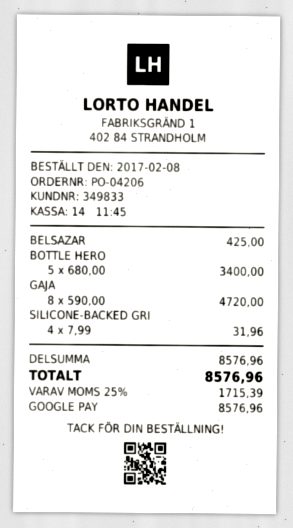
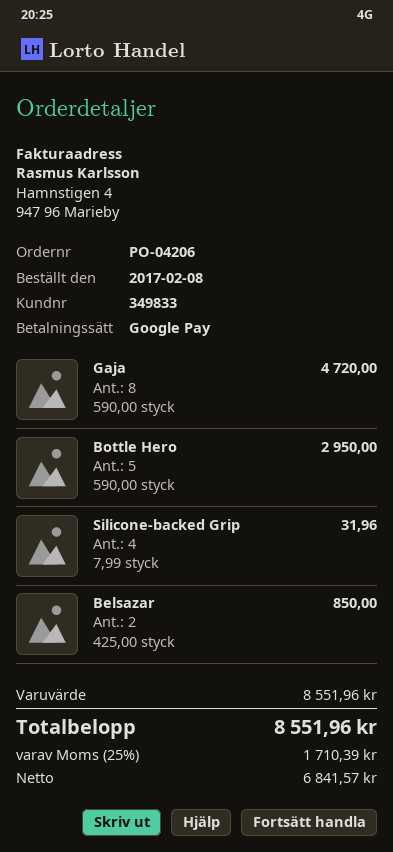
BELSAZAR: 1 x 425.00 = 425.00 -> 2 x 425.00 = 850.00
BOTTLE HERO: 5 x 680.00 = 3400.00 -> 5 x 590.00 = 2950.00
subtotal: 8576.96 -> 8551.96
tax: 25% = 1715.39 -> 25% = 1710.39
total: 8576.96 -> 8551.96

